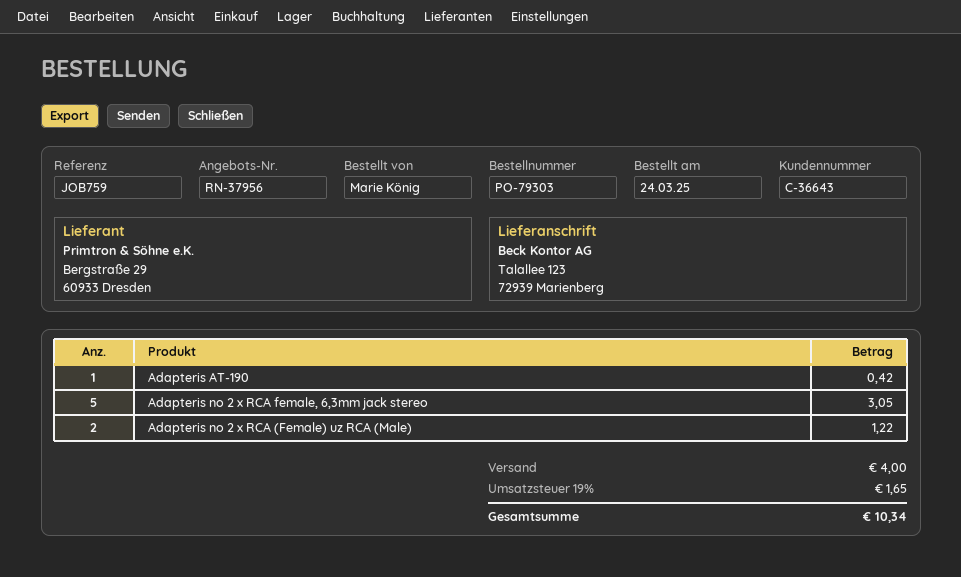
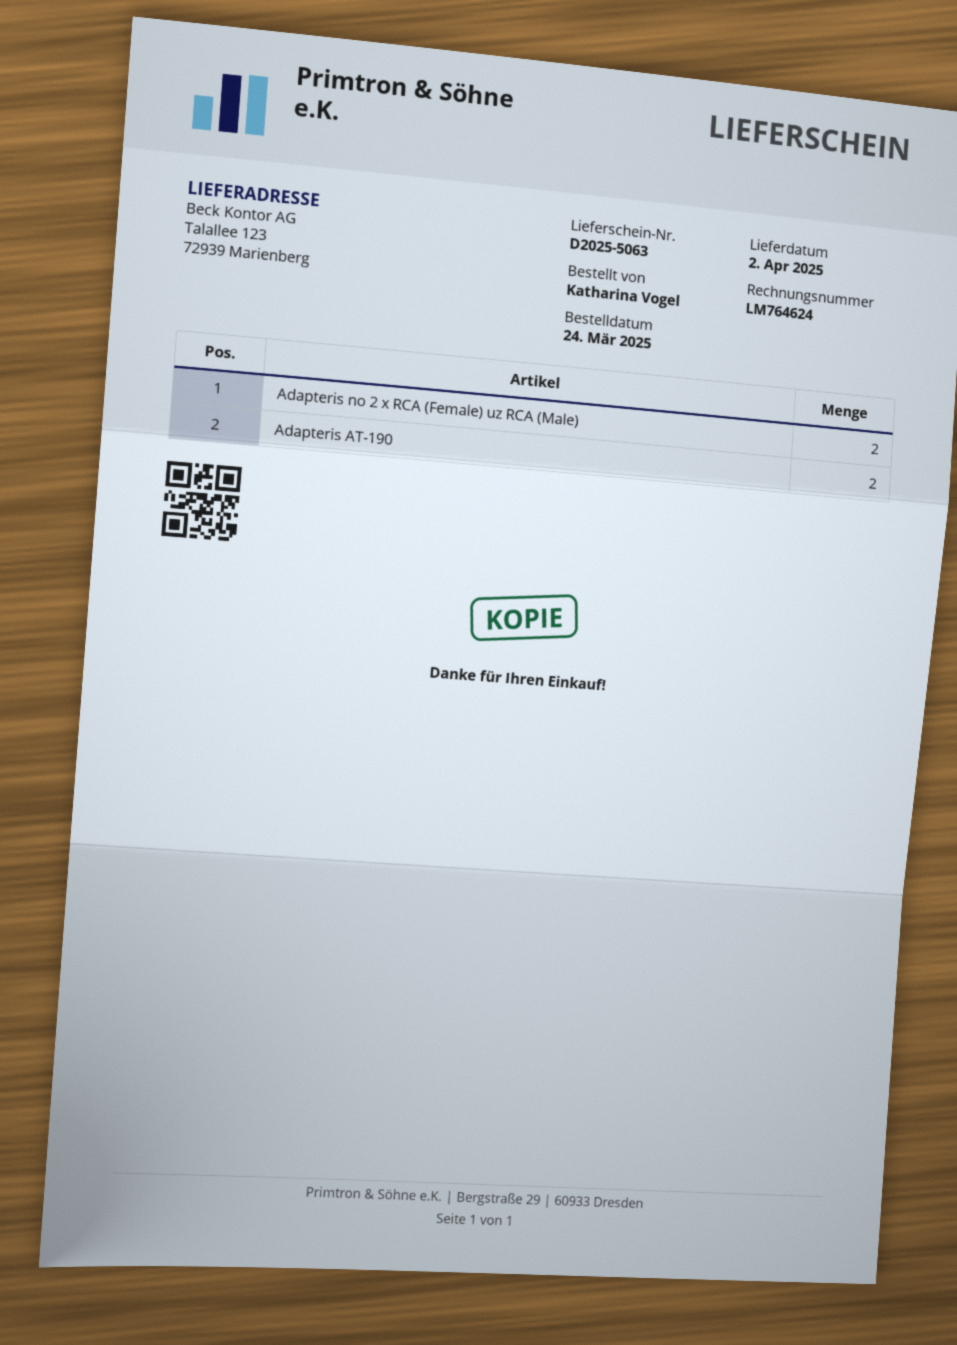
ordered by: Marie König -> Katharina Vogel
Adapteris AT-190: 1 -> 2
Adapteris no 2 x RCA female, 6,3mm jack stereo: 5 -> none

